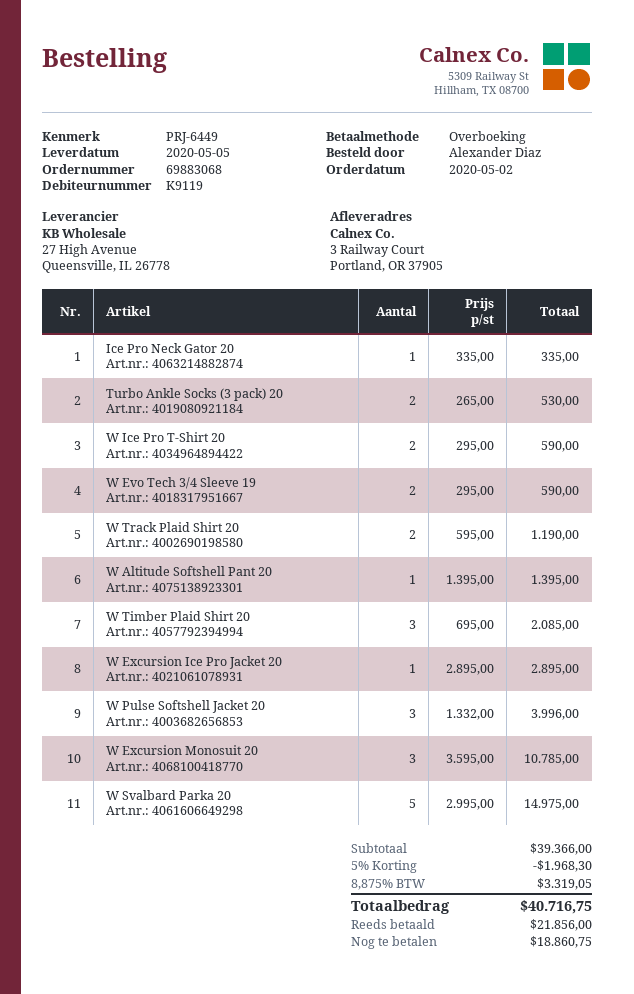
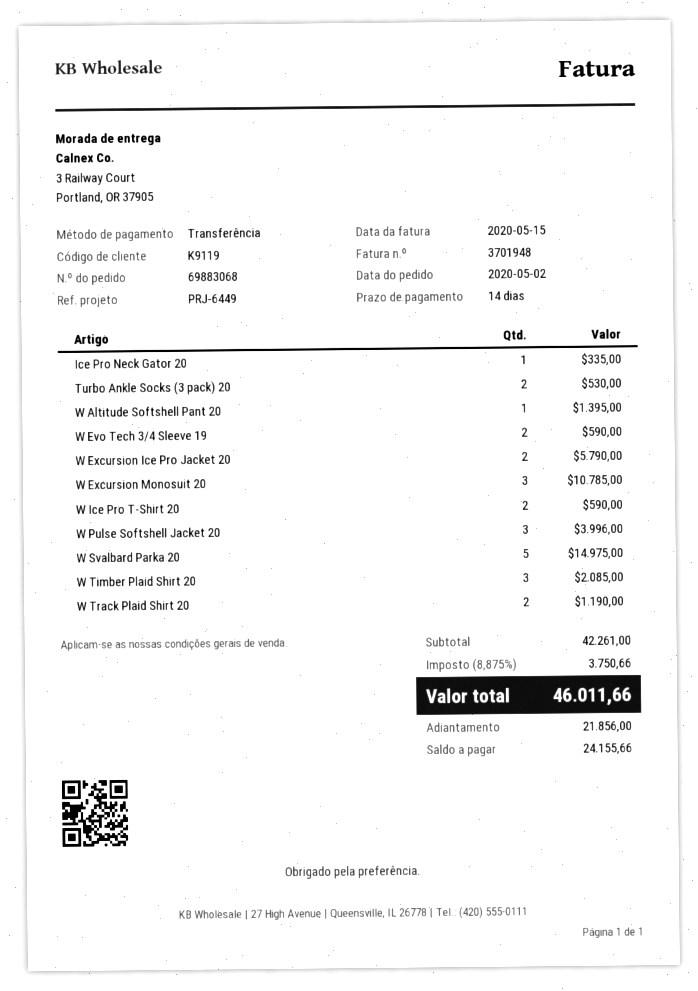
W Excursion Ice Pro Jacket 20: 1 for 2895.00 -> 2 for 5790.00
subtotal: 39366.00 -> 42261.00
discount: 5% = 1968.30 -> none
tax: 8.875% = 3319.05 -> 8.875% = 3750.66
total: 40716.75 -> 46011.66
balance: 18860.75 -> 24155.66

